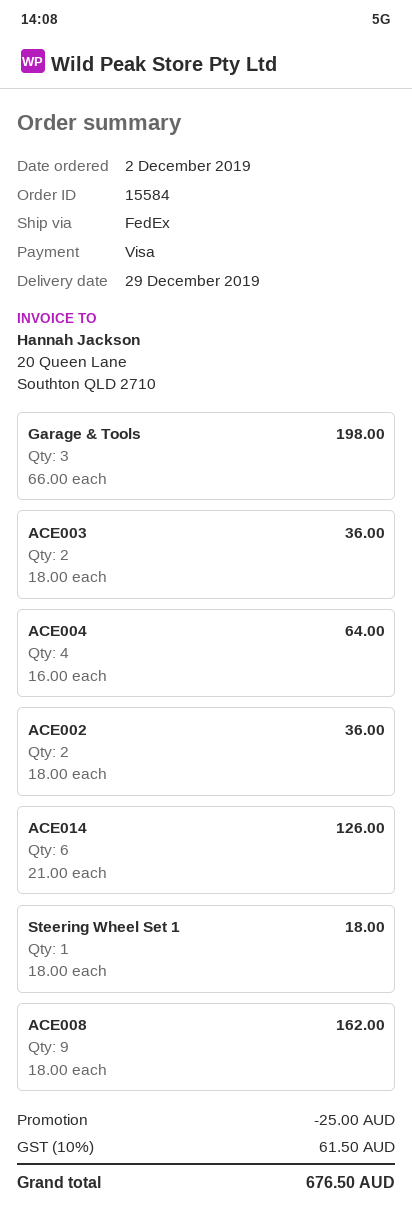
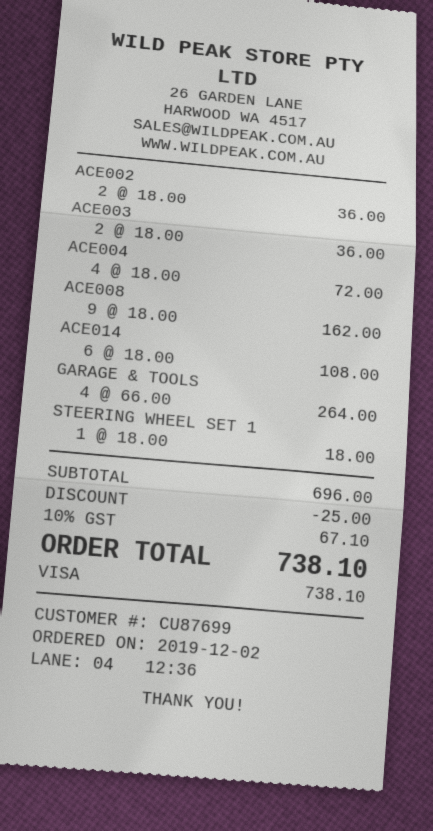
Garage & Tools: 3 x 66.00 = 198.00 -> 4 x 66.00 = 264.00
ACE004: 4 x 16.00 = 64.00 -> 4 x 18.00 = 72.00
ACE014: 6 x 21.00 = 126.00 -> 6 x 18.00 = 108.00
tax: 10% = 61.50 -> 10% = 67.10
total: 676.50 -> 738.10

